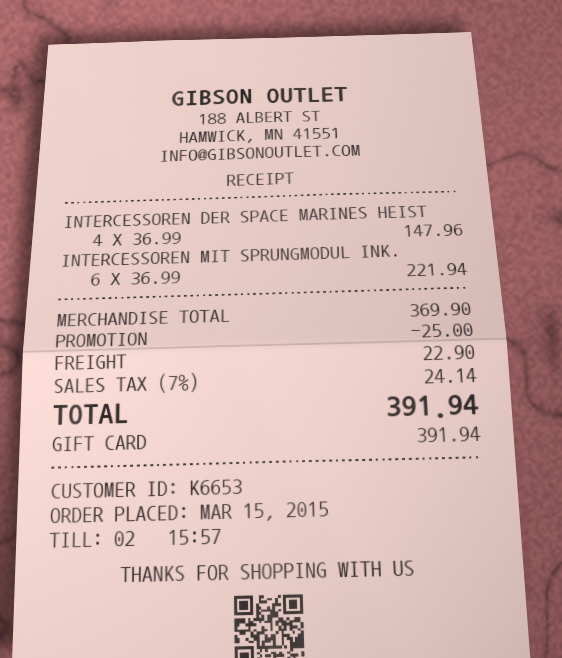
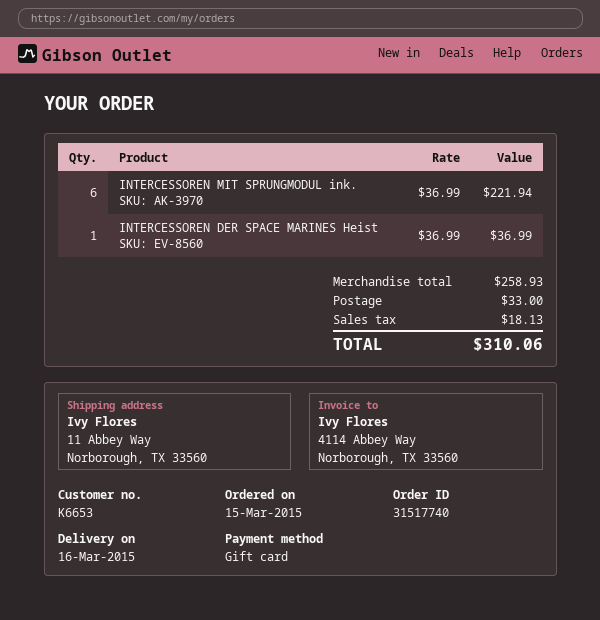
INTERCESSOREN DER SPACE MARINES HEIST: 4 x 36.99 = 147.96 -> 1 x 36.99 = 36.99
subtotal: 369.90 -> 258.93
discount: 25.00 -> none
shipping: 22.90 -> 33.00
tax: 24.14 -> 18.13
total: 391.94 -> 310.06

